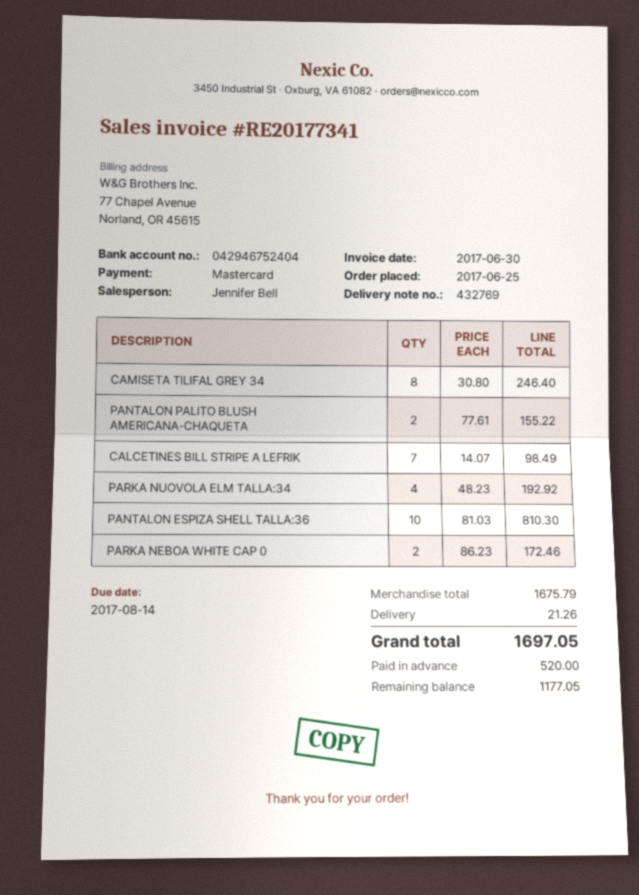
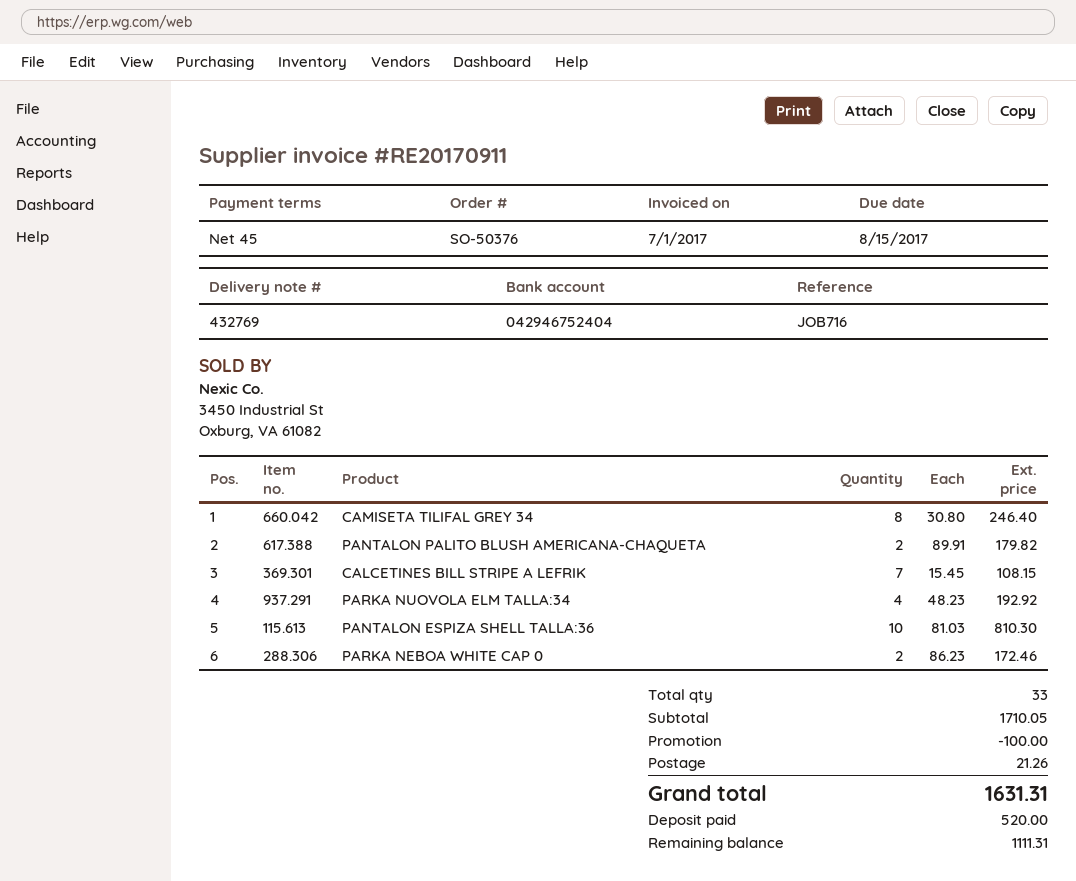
invoice number: RE20177341 -> RE20170911
invoice date: 2017-06-30 -> 2017-07-01
due date: 2017-08-14 -> 2017-08-15
PANTALON PALITO BLUSH AMERICANA-CHAQUETA: 2 x 77.61 = 155.22 -> 2 x 89.91 = 179.82
CALCETINES BILL STRIPE A LEFRIK: 7 x 14.07 = 98.49 -> 7 x 15.45 = 108.15
subtotal: 1675.79 -> 1710.05
discount: none -> 100.00
total: 1697.05 -> 1631.31
balance: 1177.05 -> 1111.31

